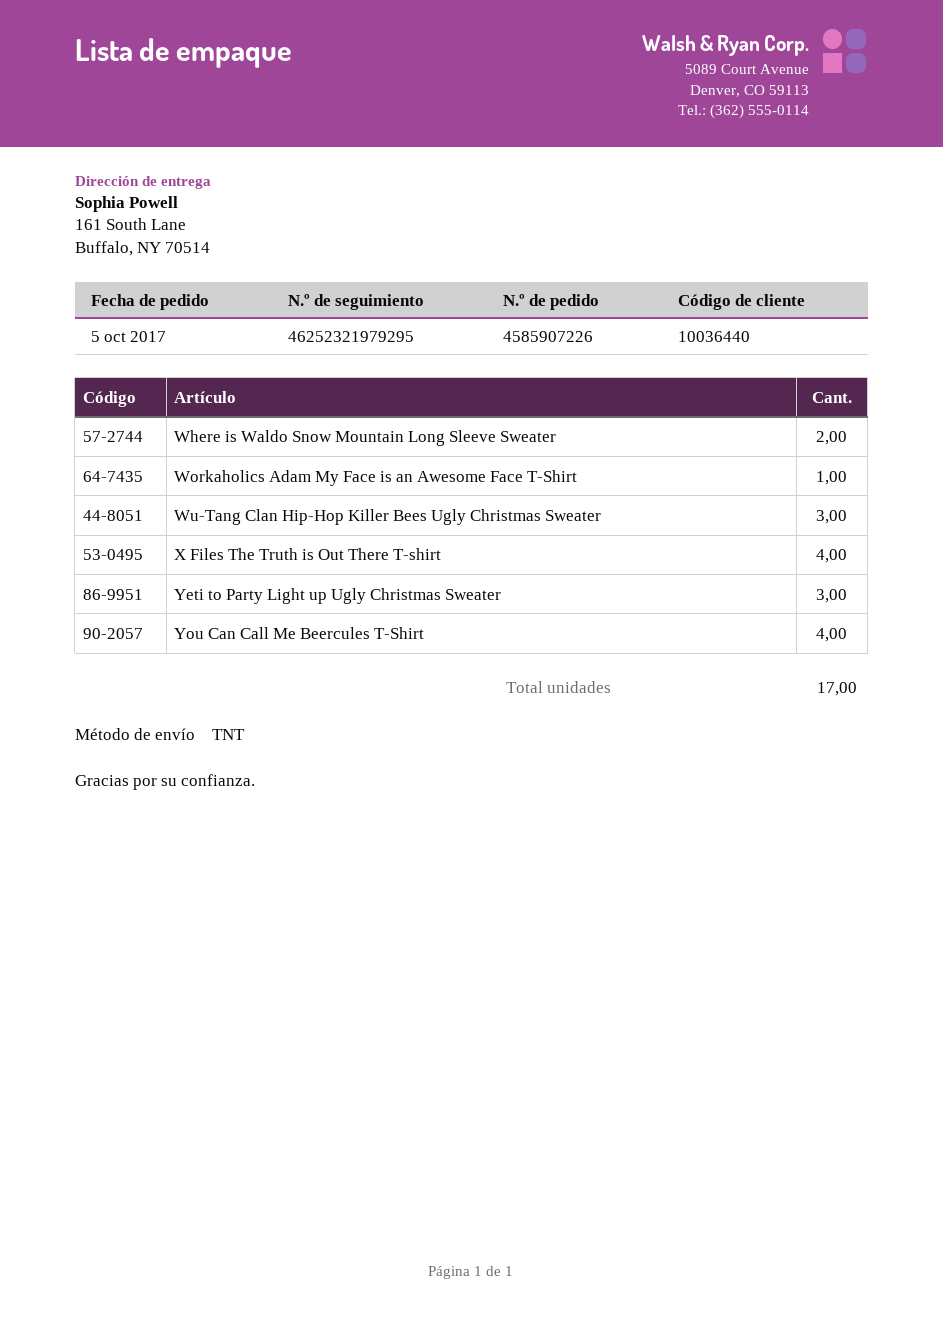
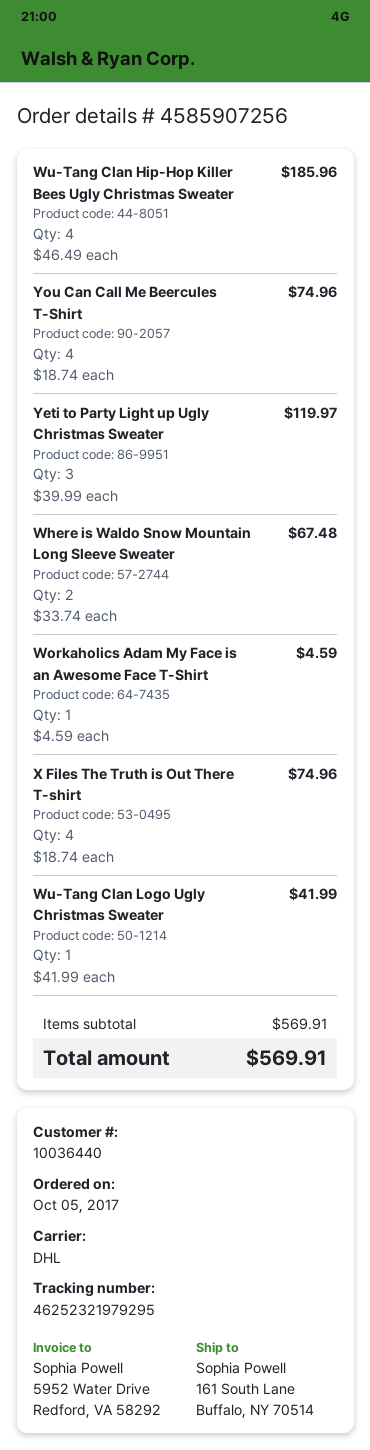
order number: 4585907226 -> 4585907256
shipping method: TNT -> DHL
Wu-Tang Clan Hip-Hop Killer Bees Ugly Christmas Sweater: 3 -> 4
Wu-Tang Clan Logo Ugly Christmas Sweater: none -> 1

